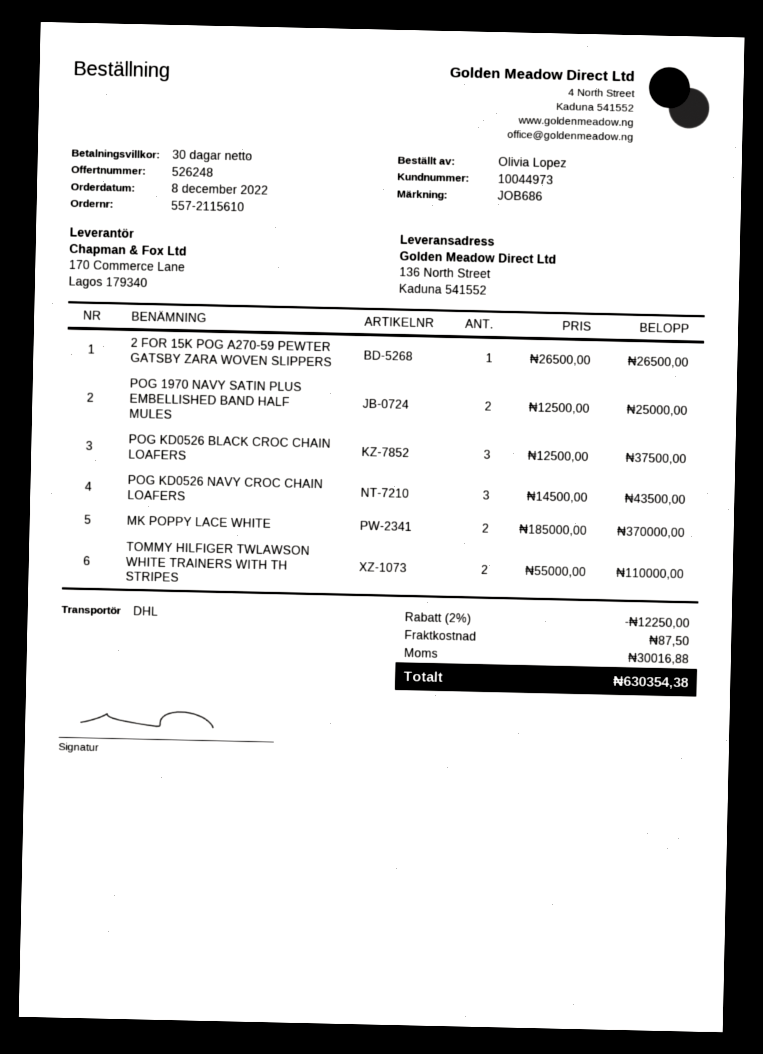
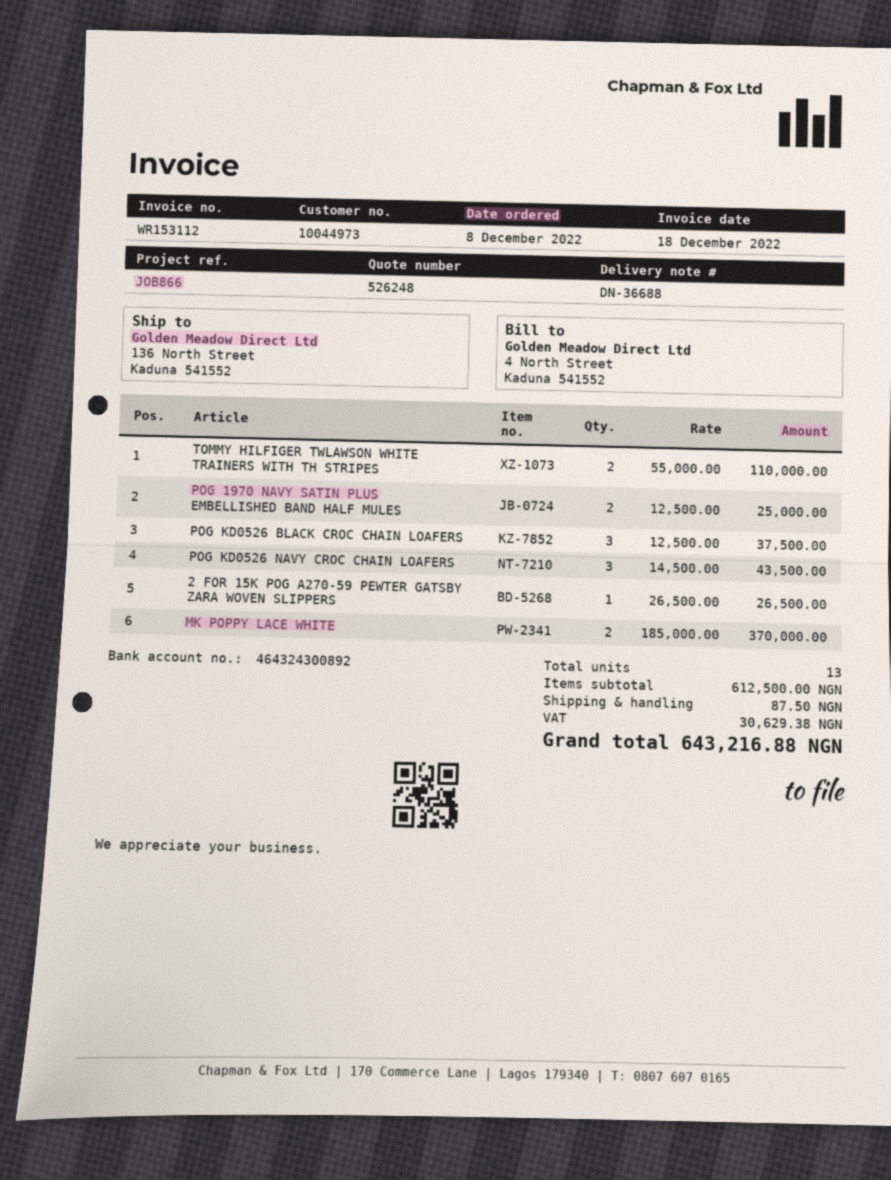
reference: JOB686 -> JOB866
discount: 2% = 12250.00 -> none
tax: 30016.88 -> 30629.38
total: 630354.38 -> 643216.88

